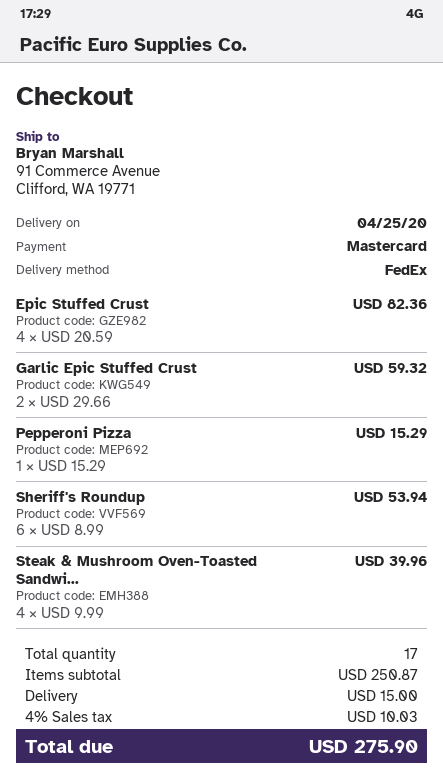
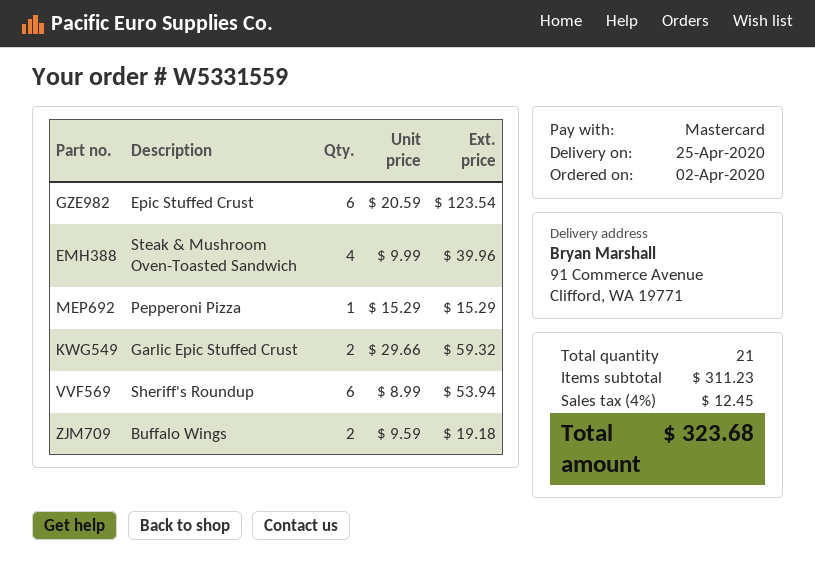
Epic Stuffed Crust: 4 x 20.59 = 82.36 -> 6 x 20.59 = 123.54
Buffalo Wings: none -> 2 x 9.59 = 19.18
total quantity: 17 -> 21
subtotal: 250.87 -> 311.23
shipping: 15.00 -> none
tax: 4% = 10.03 -> 4% = 12.45
total: 275.90 -> 323.68

